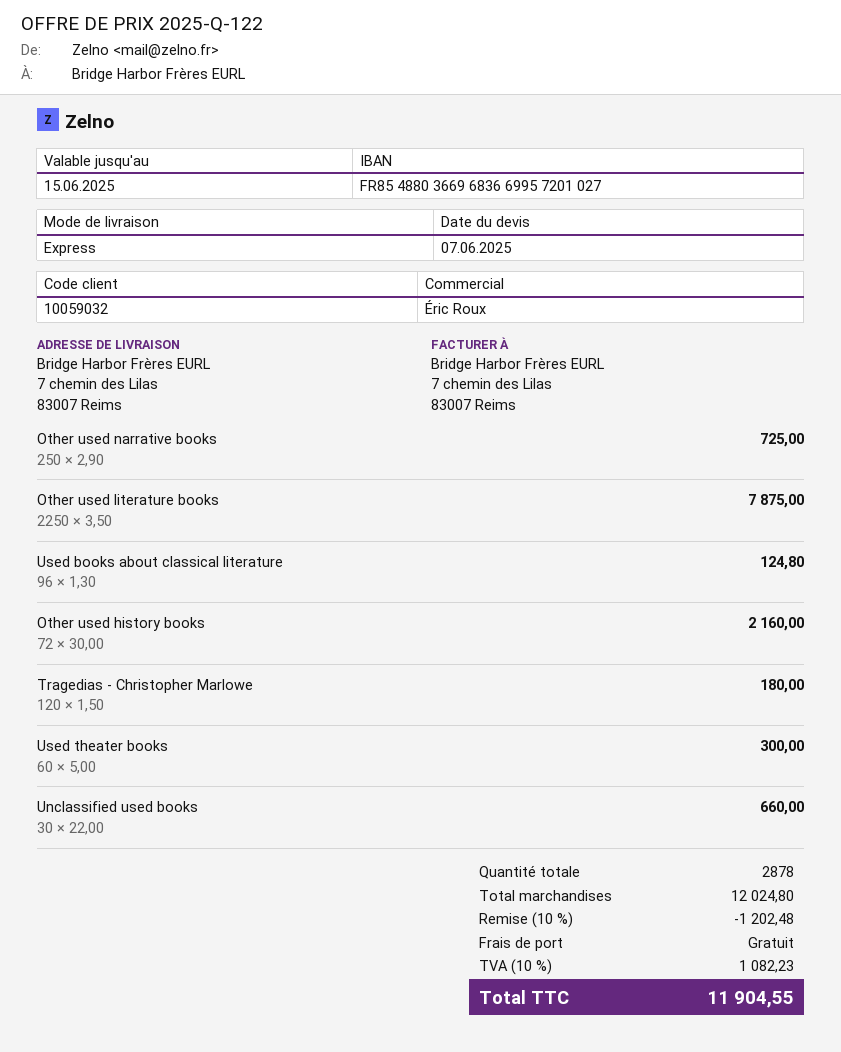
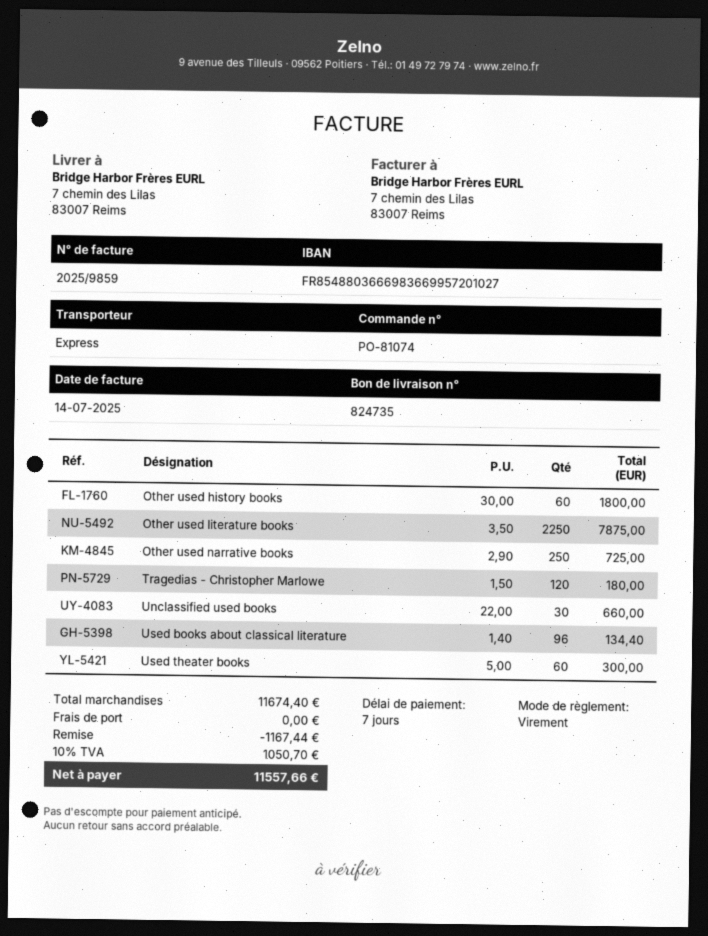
bank account: FR8548803669683669957201027 -> FR8548803666983669957201027
Used books about classical literature: 96 x 1.30 = 124.80 -> 96 x 1.40 = 134.40
Other used history books: 72 x 30.00 = 2160.00 -> 60 x 30.00 = 1800.00
subtotal: 12024.80 -> 11674.40
discount: 1202.48 -> 1167.44
tax: 10% = 1082.23 -> 10% = 1050.70
total: 11904.55 -> 11557.66

